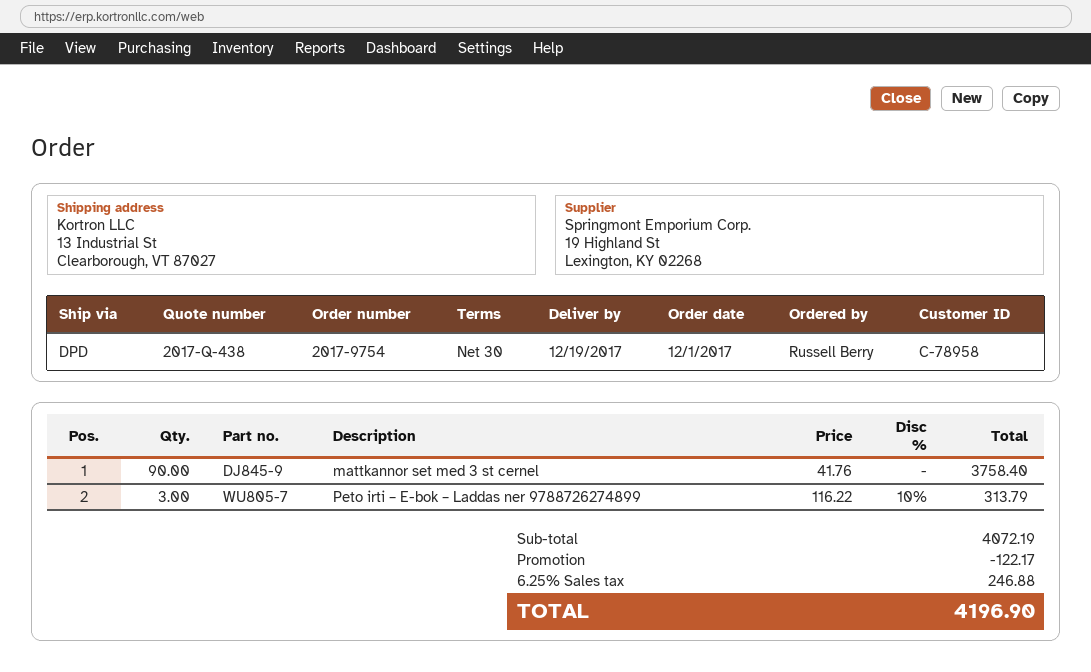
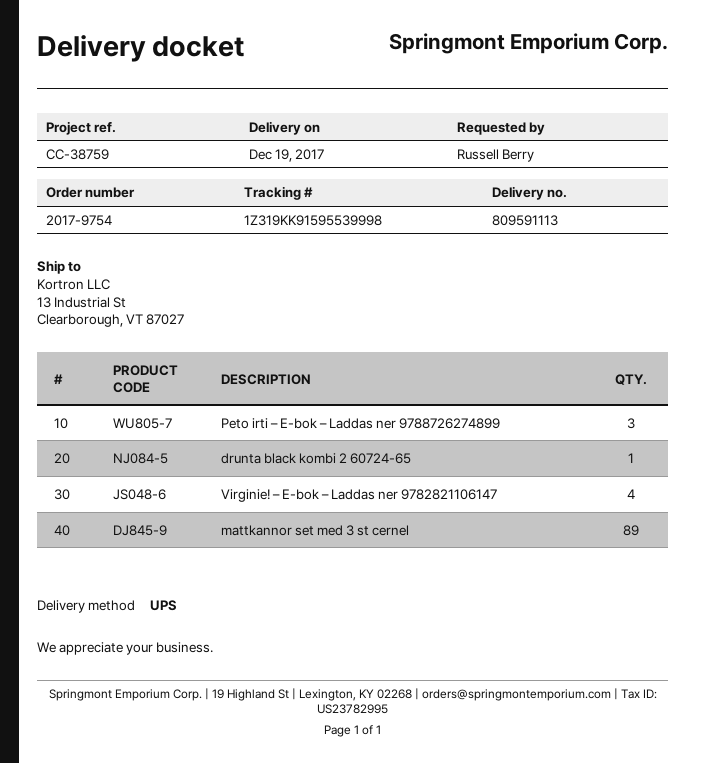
shipping method: DPD -> UPS
mattkannor set med 3 st cernel: 90 -> 89
drunta black kombi 2 60724-65: none -> 1
Virginie! – E-bok – Laddas ner 9782821106147: none -> 4

